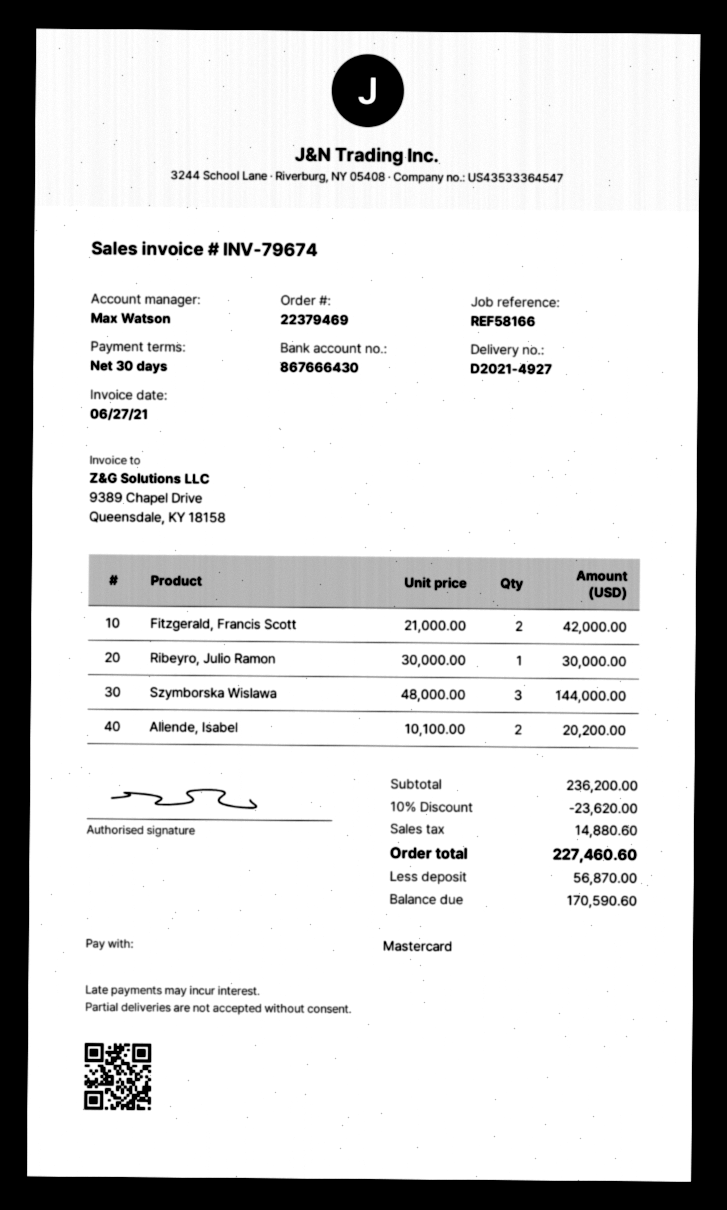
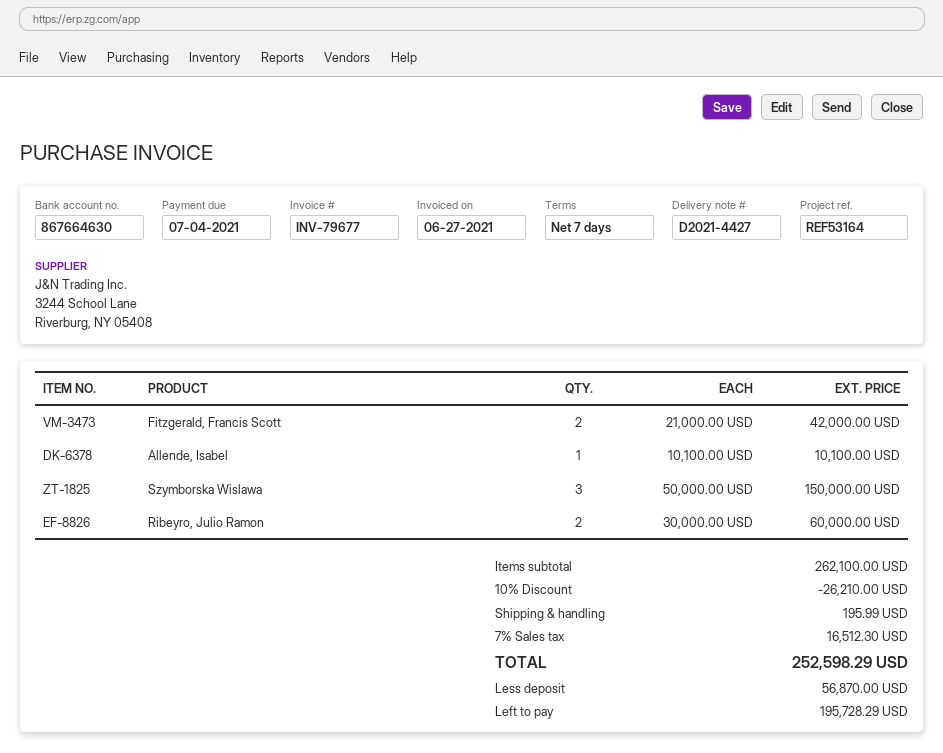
delivery note number: D2021-4927 -> D2021-4427
invoice number: INV-79674 -> INV-79677
payment terms: 30 days -> 7 days
reference: REF58166 -> REF53164
bank account: 867666430 -> 867664630
Ribeyro, Julio Ramon: 1 x 30000.00 = 30000.00 -> 2 x 30000.00 = 60000.00
Szymborska Wislawa: 3 x 48000.00 = 144000.00 -> 3 x 50000.00 = 150000.00
Allende, Isabel: 2 x 10100.00 = 20200.00 -> 1 x 10100.00 = 10100.00
subtotal: 236200.00 -> 262100.00
discount: 10% = 23620.00 -> 10% = 26210.00
shipping: none -> 195.99
tax: 14880.60 -> 16512.30
total: 227460.60 -> 252598.29
balance: 170590.60 -> 195728.29

